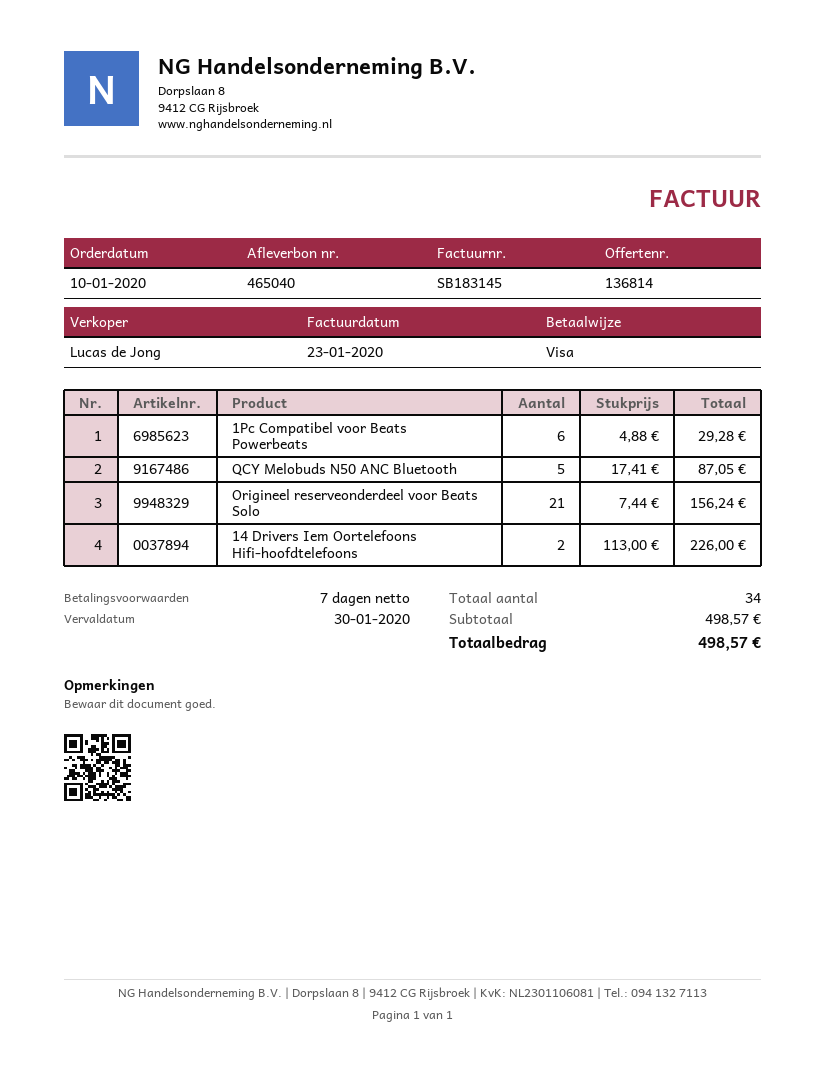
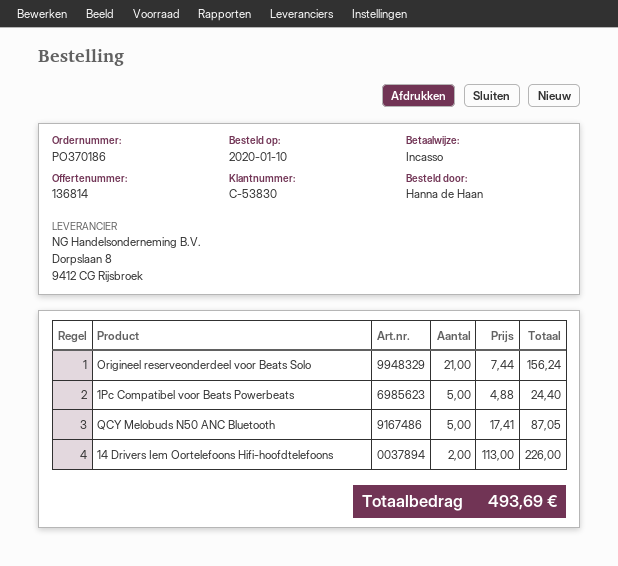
payment method: Visa -> direct debit
1Pc Compatibel voor Beats Powerbeats: 6 x 4.88 = 29.28 -> 5 x 4.88 = 24.40
total: 498.57 -> 493.69

